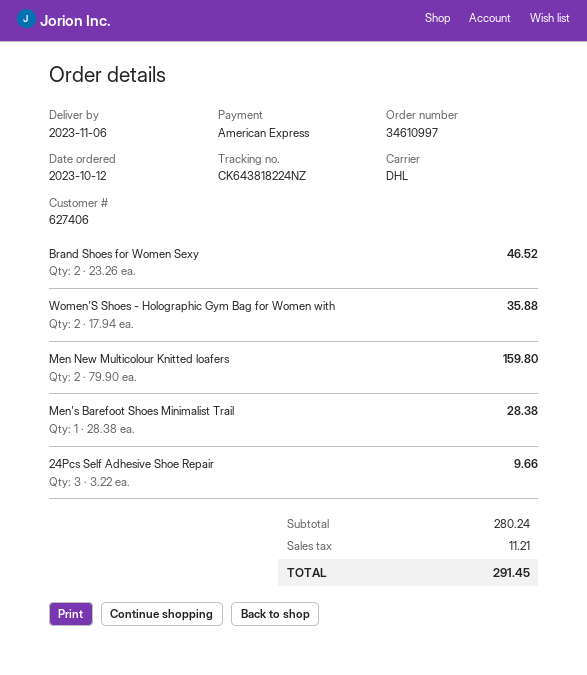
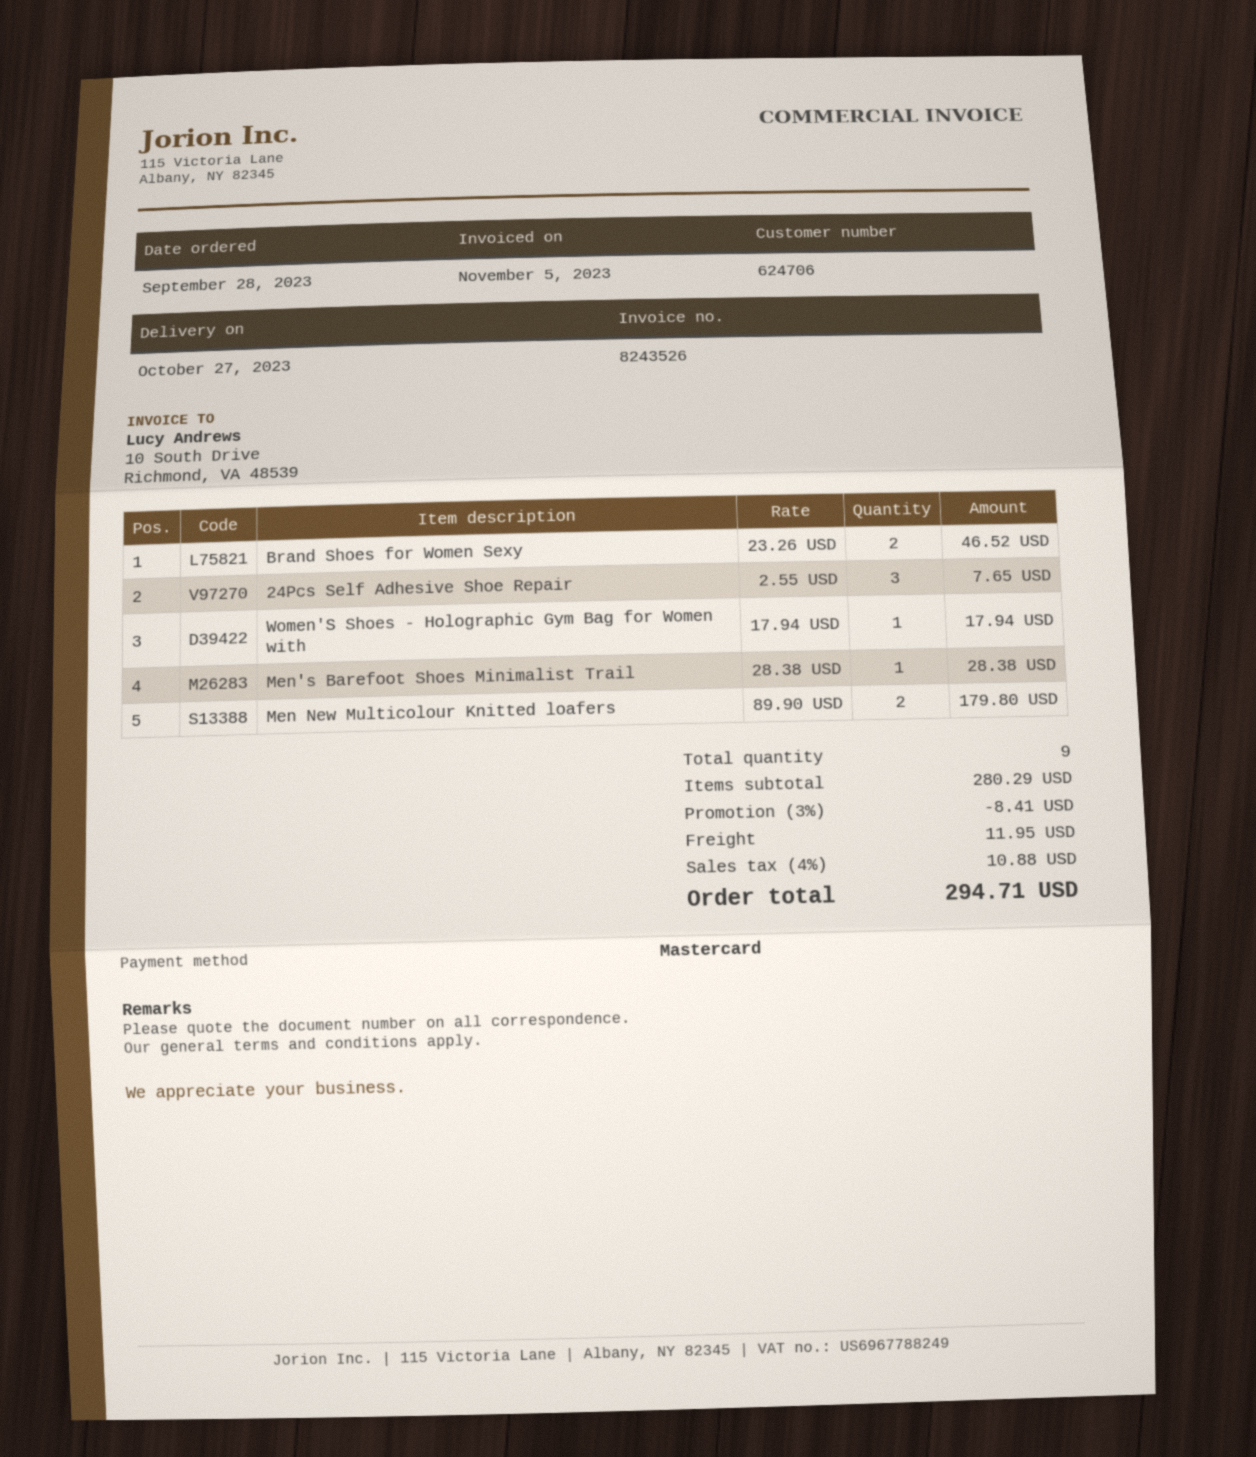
order date: 2023-10-12 -> 2023-09-28
delivery date: 2023-11-06 -> 2023-10-27
customer number: 627406 -> 624706
payment method: American Express -> Mastercard
Women'S Shoes - Holographic Gym Bag for Women with: 2 x 17.94 = 35.88 -> 1 x 17.94 = 17.94
Men New Multicolour Knitted loafers: 2 x 79.90 = 159.80 -> 2 x 89.90 = 179.80
24Pcs Self Adhesive Shoe Repair: 3 x 3.22 = 9.66 -> 3 x 2.55 = 7.65
subtotal: 280.24 -> 280.29
discount: none -> 3% = 8.41
shipping: none -> 11.95
tax: 11.21 -> 10.88
total: 291.45 -> 294.71

